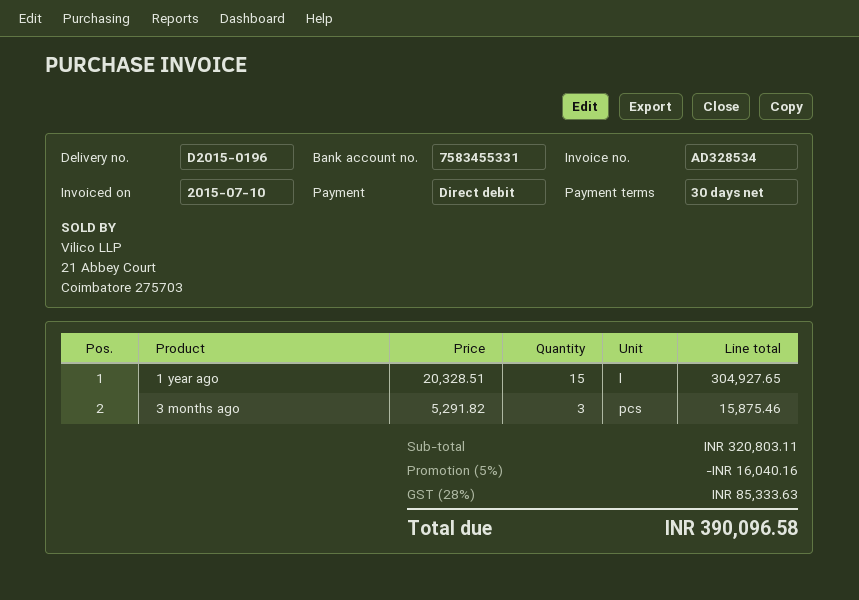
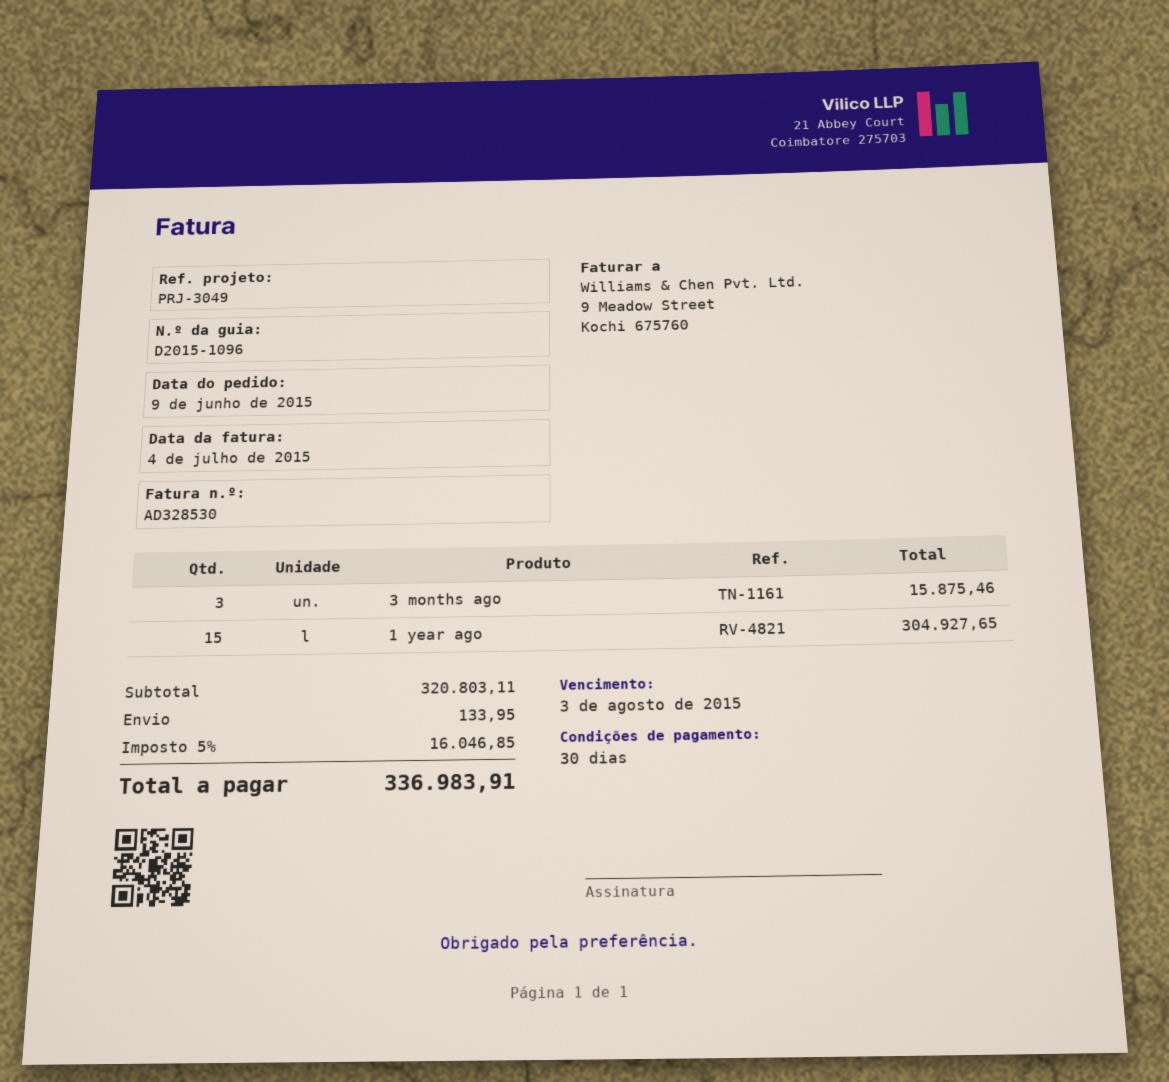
delivery note number: D2015-0196 -> D2015-1096
invoice number: AD328534 -> AD328530
invoice date: 2015-07-10 -> 2015-07-04
discount: 5% = 16040.16 -> none
shipping: none -> 133.95
tax: 28% = 85333.63 -> 5% = 16046.85
total: 390096.58 -> 336983.91

